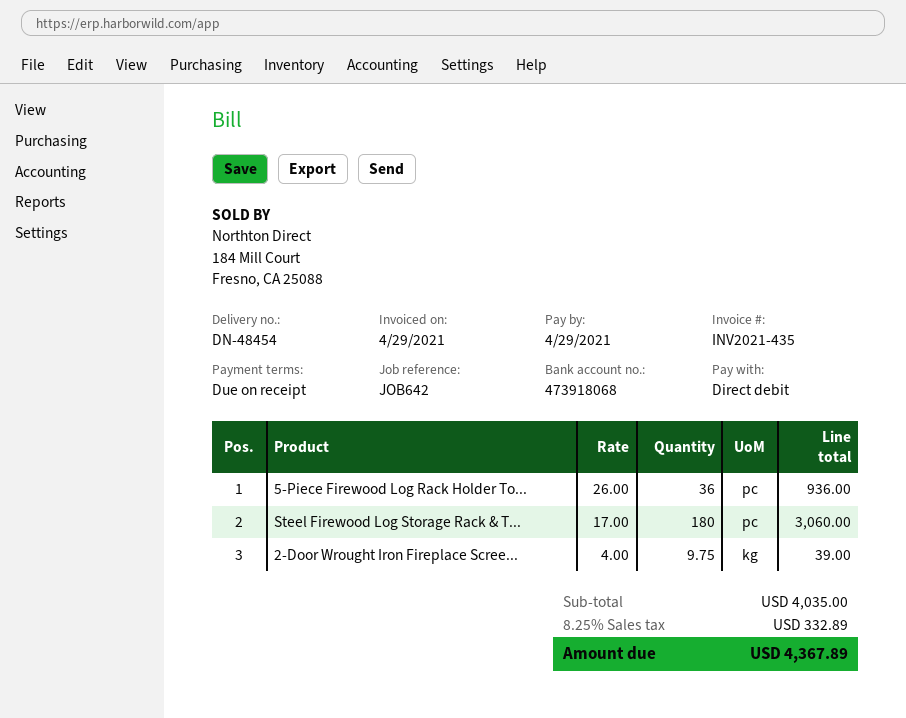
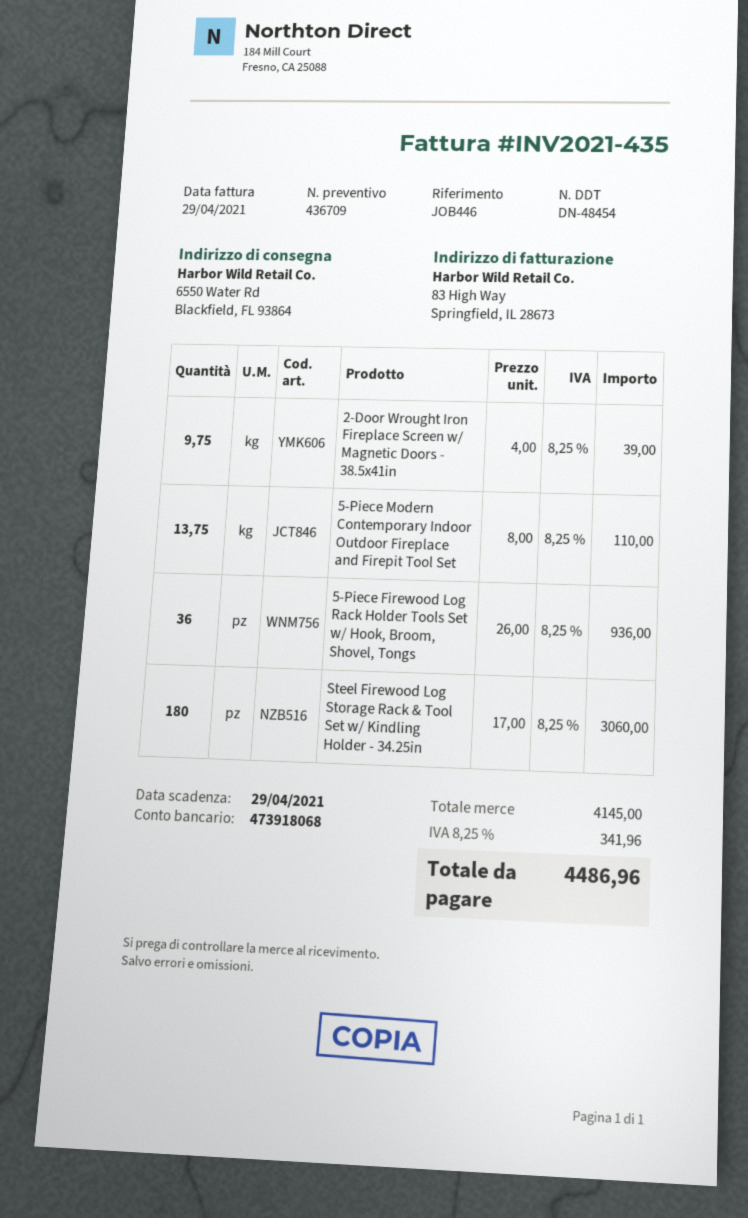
reference: JOB642 -> JOB446
5-Piece Modern Contemporary Indoor Outdoor Fireplace and Firepit Tool Set: none -> 13.75 x 8.00 = 110.00
subtotal: 4035.00 -> 4145.00
tax: 8.25% = 332.89 -> 8.25% = 341.96
total: 4367.89 -> 4486.96

